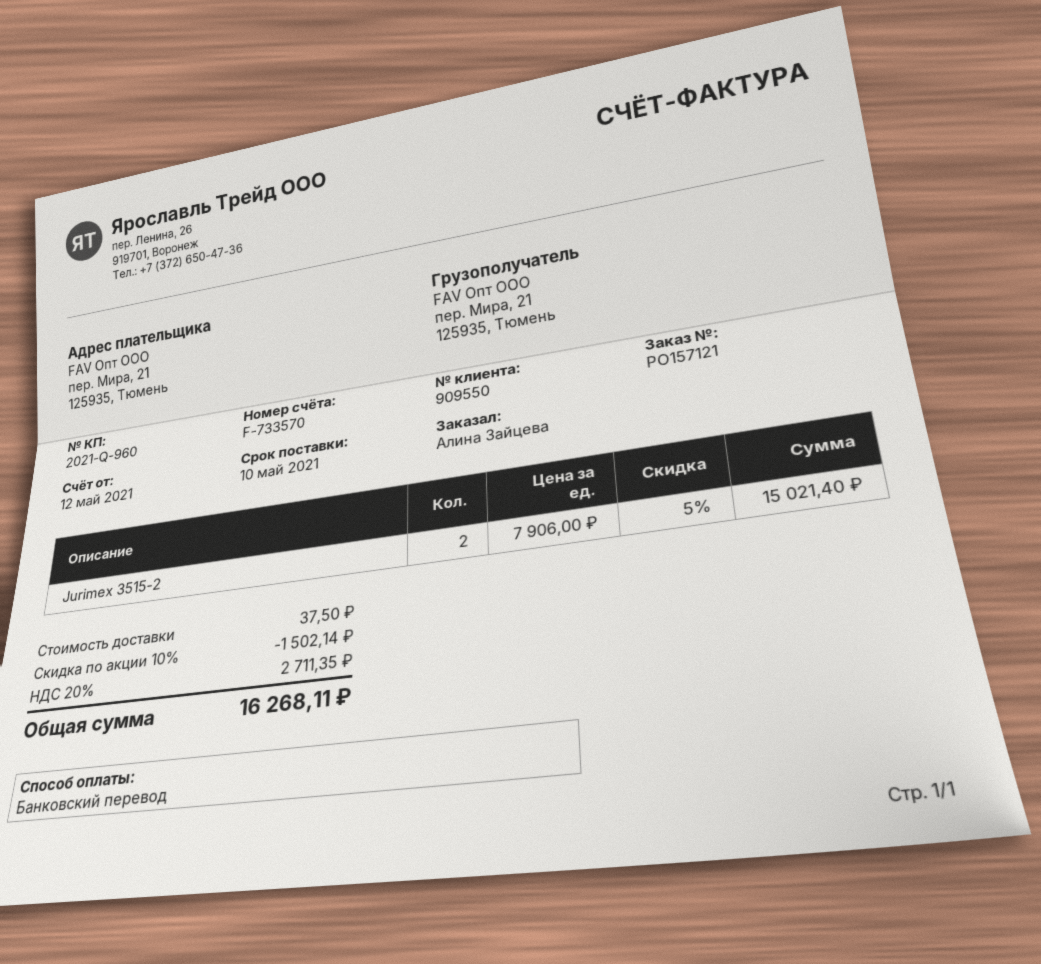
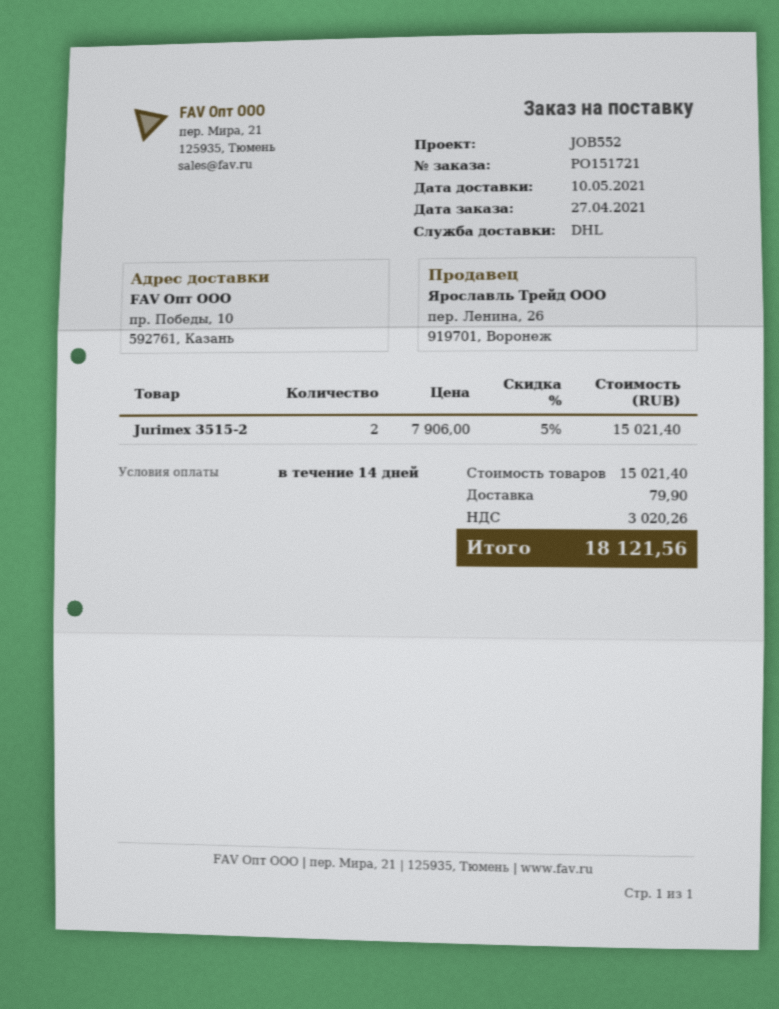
order number: PO157121 -> PO151721
ship to: пер. Мира, 21, 125935, Тюмень -> пр. Победы, 10, 592761, Казань
discount: 10% = 1502.14 -> none
shipping: 37.50 -> 79.90
tax: 2711.35 -> 3020.26
total: 16268.11 -> 18121.56

